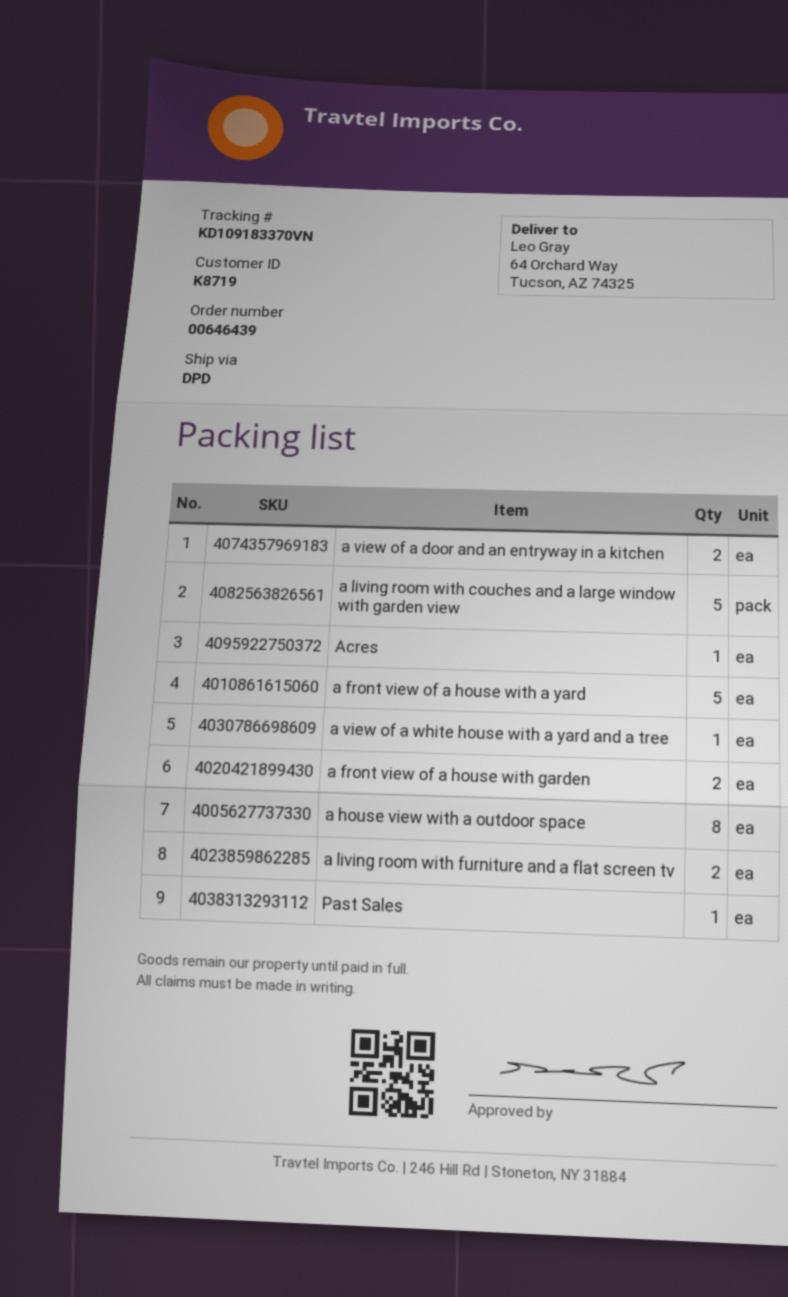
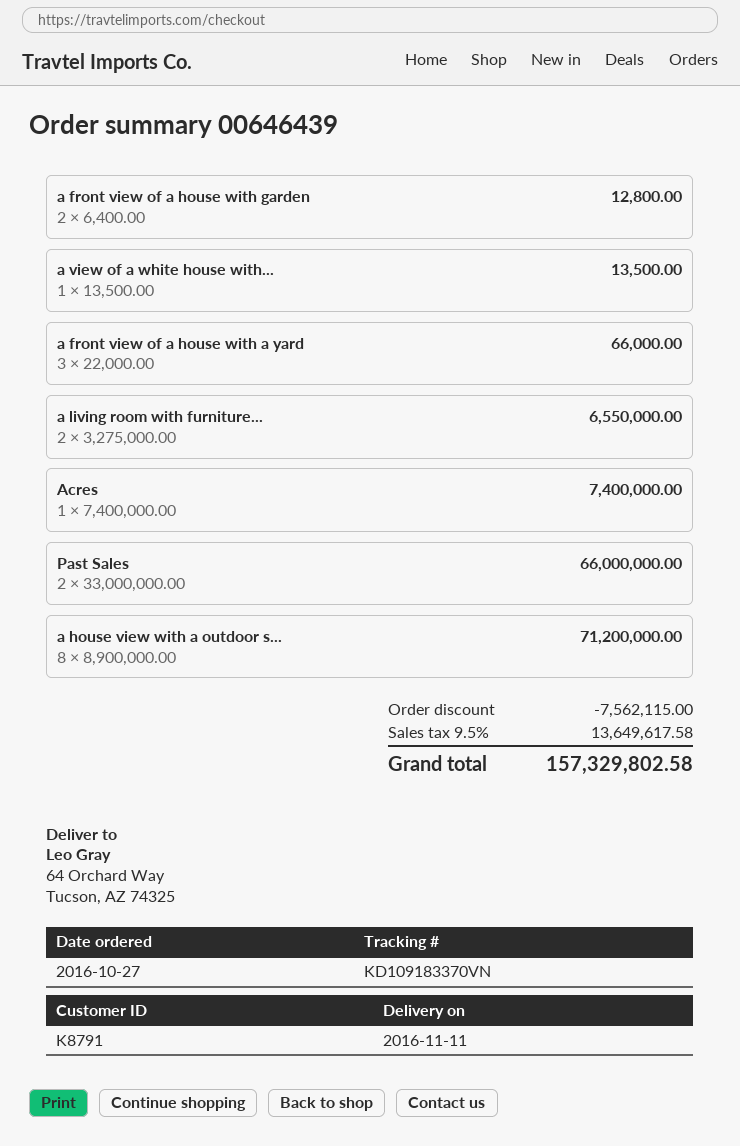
customer number: K8719 -> K8791
a view of a door and an entryway in a kitchen: 2 -> none
a living room with couches and a large window with garden view: 5 -> none
a front view of a house with a yard: 5 -> 3
Past Sales: 1 -> 2

